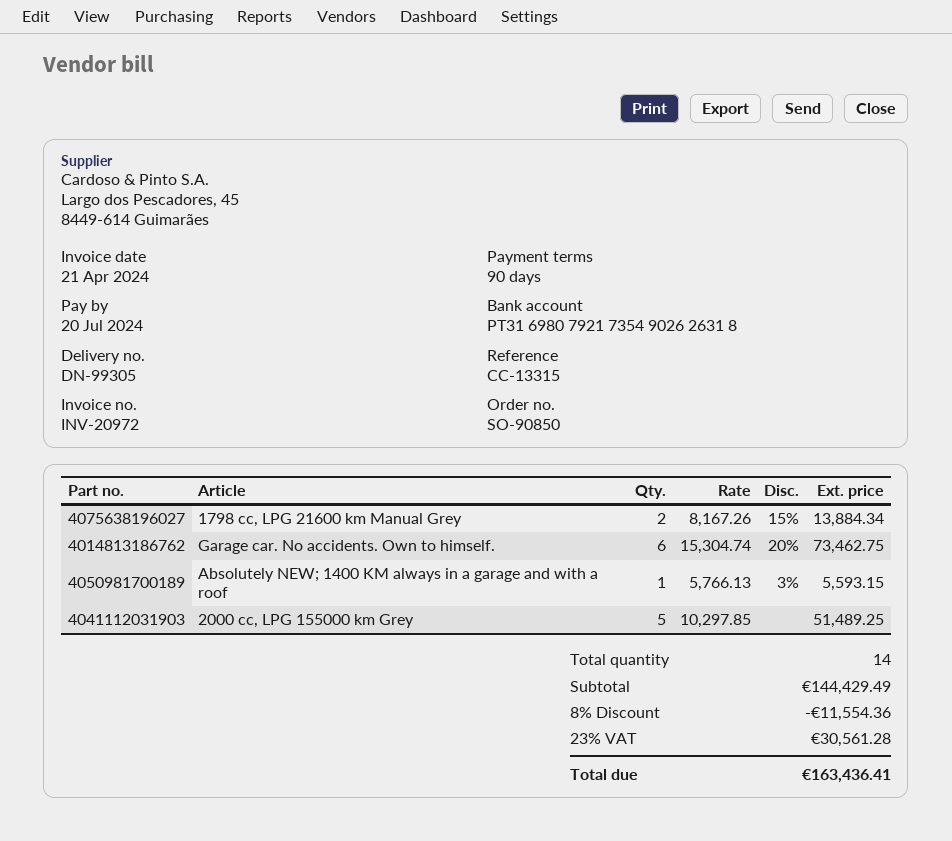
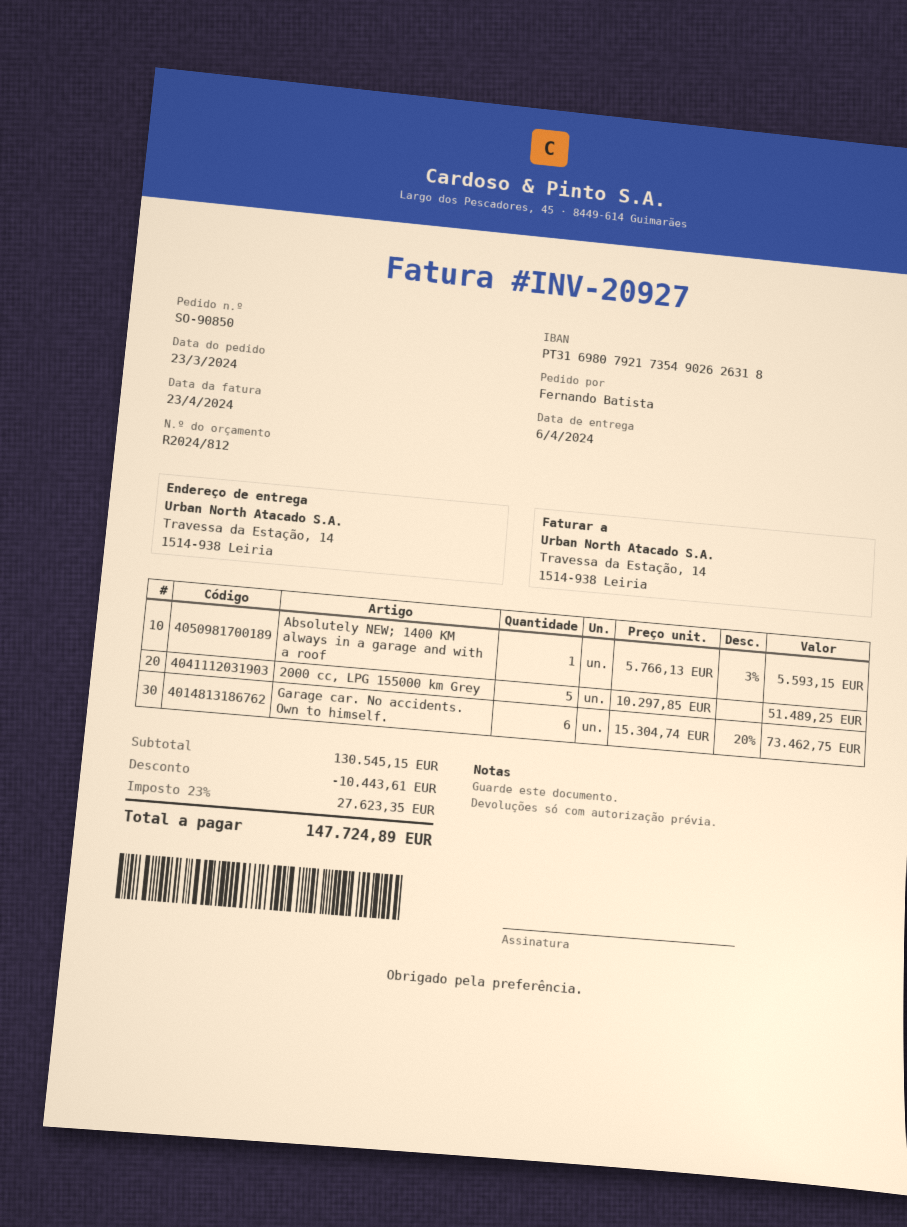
invoice number: INV-20972 -> INV-20927
invoice date: 2024-04-21 -> 2024-04-23
1798 cc, LPG 21600 km Manual Grey: 2 x 8167.26 - 15% = 13884.34 -> none
subtotal: 144429.49 -> 130545.15
discount: 11554.36 -> 10443.61
tax: 23% = 30561.28 -> 23% = 27623.35
total: 163436.41 -> 147724.89

